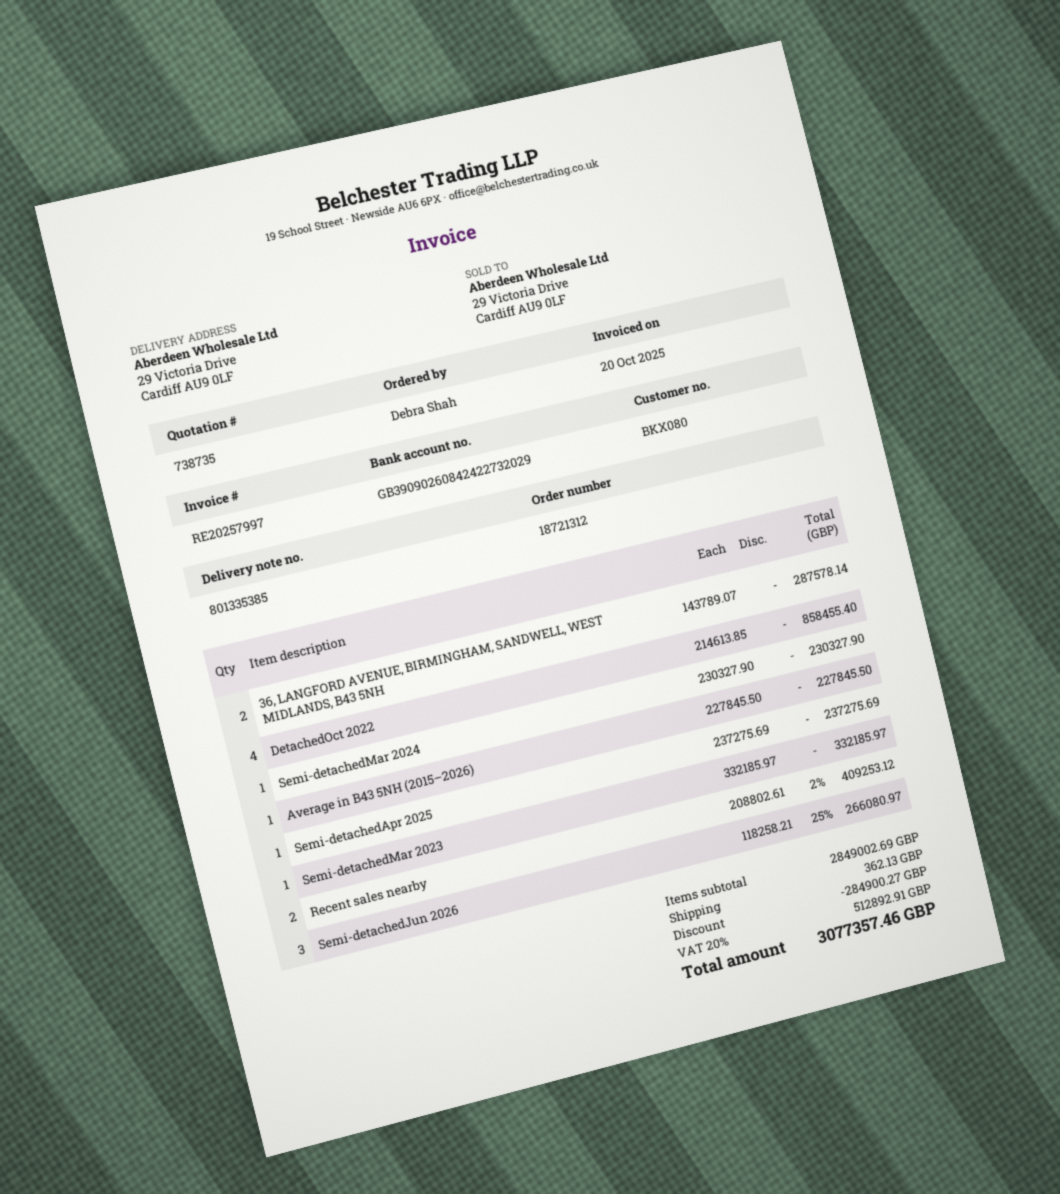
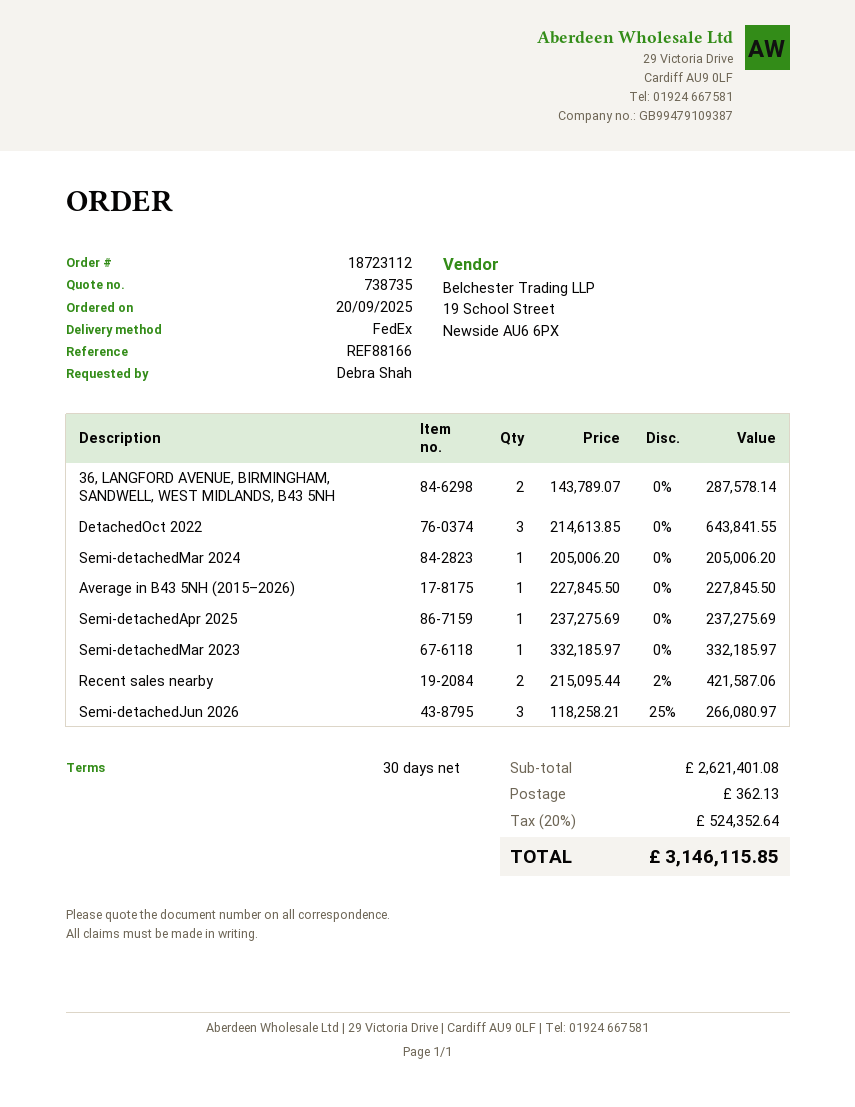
order number: 18721312 -> 18723112
DetachedOct 2022: 4 x 214613.85 = 858455.40 -> 3 x 214613.85 = 643841.55
Semi-detachedMar 2024: 1 x 230327.90 = 230327.90 -> 1 x 205006.20 = 205006.20
Recent sales nearby: 2 x 208802.61 - 2% = 409253.12 -> 2 x 215095.44 - 2% = 421587.06
subtotal: 2849002.69 -> 2621401.08
discount: 284900.27 -> none
tax: 20% = 512892.91 -> 20% = 524352.64
total: 3077357.46 -> 3146115.85

